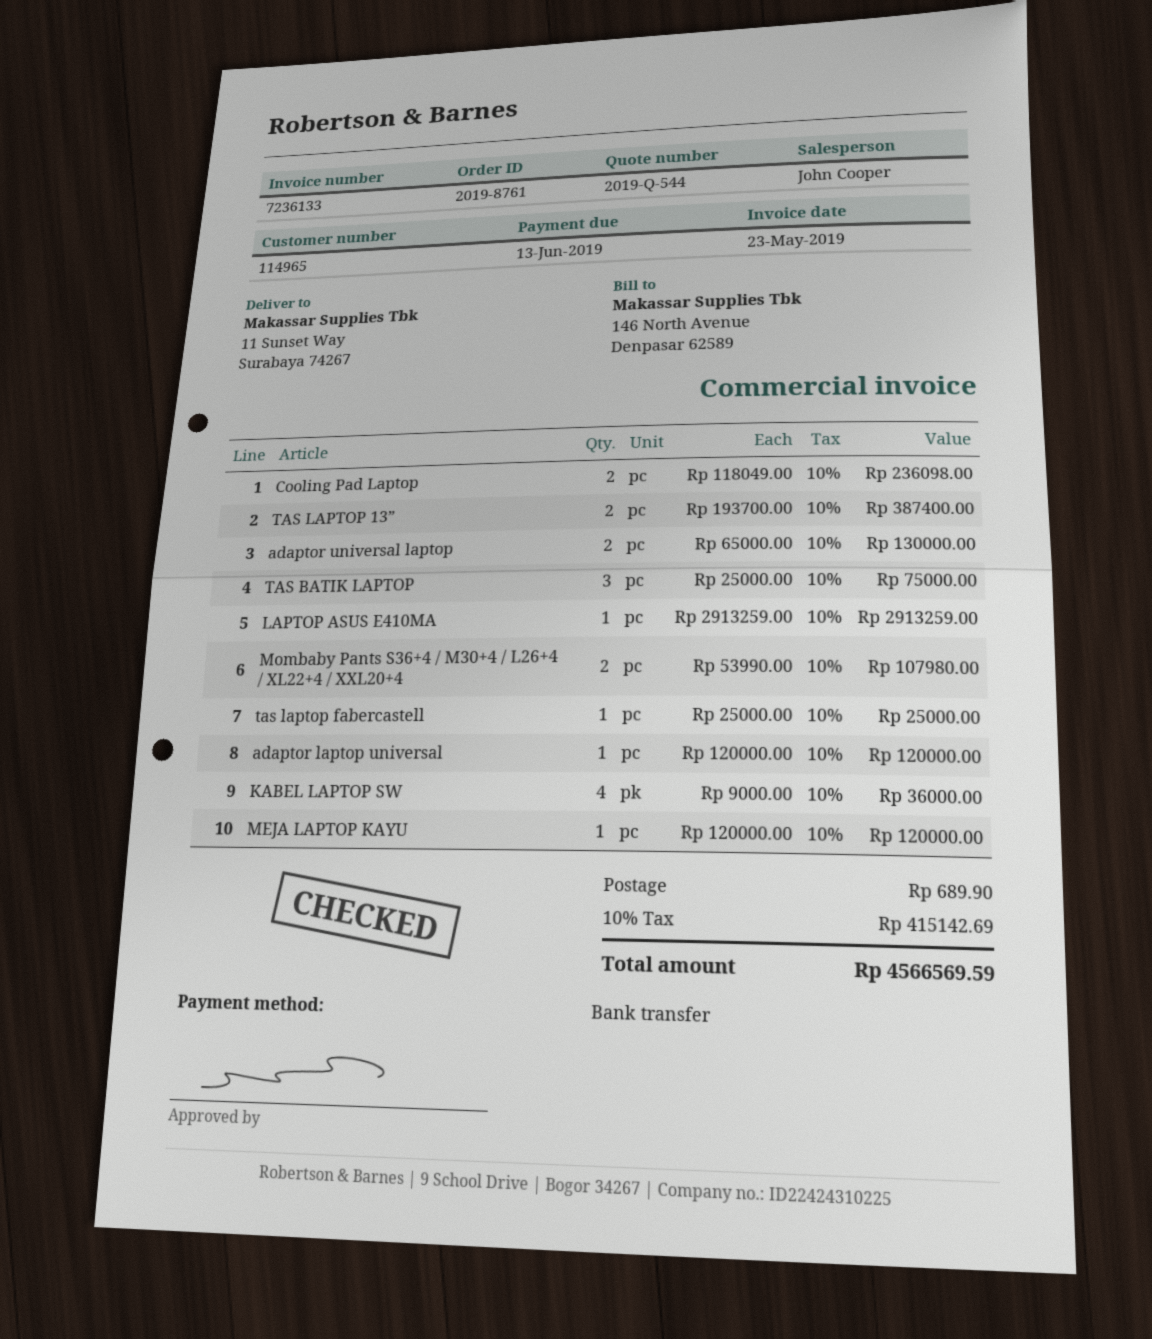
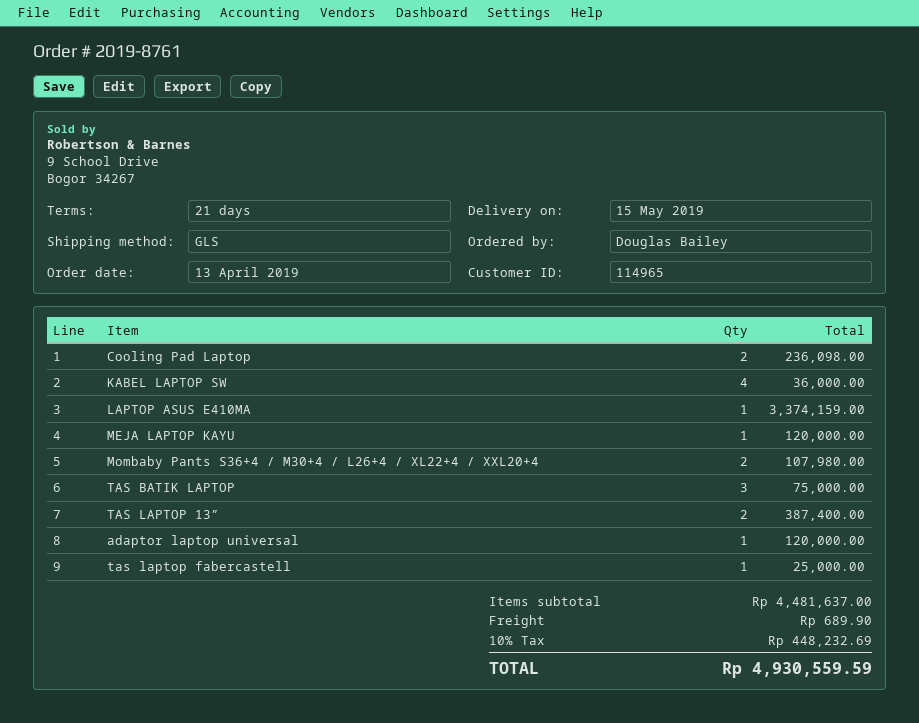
adaptor universal laptop: 2 for 130000.00 -> none
LAPTOP ASUS E410MA: 1 for 2913259.00 -> 1 for 3374159.00
tax: 10% = 415142.69 -> 10% = 448232.69
total: 4566569.59 -> 4930559.59

